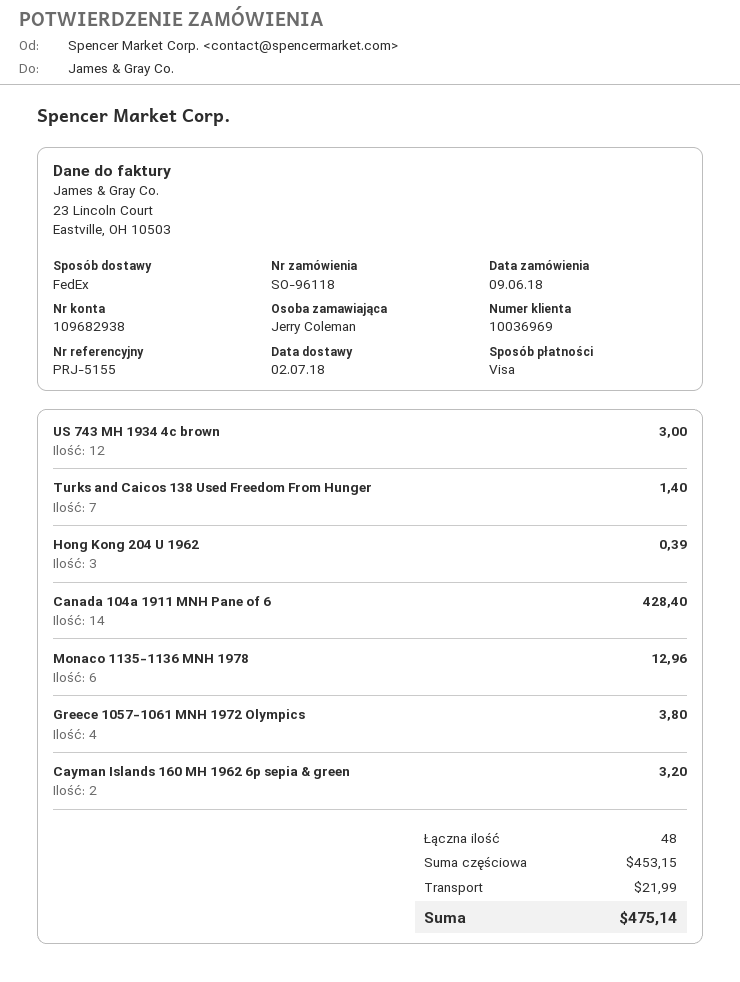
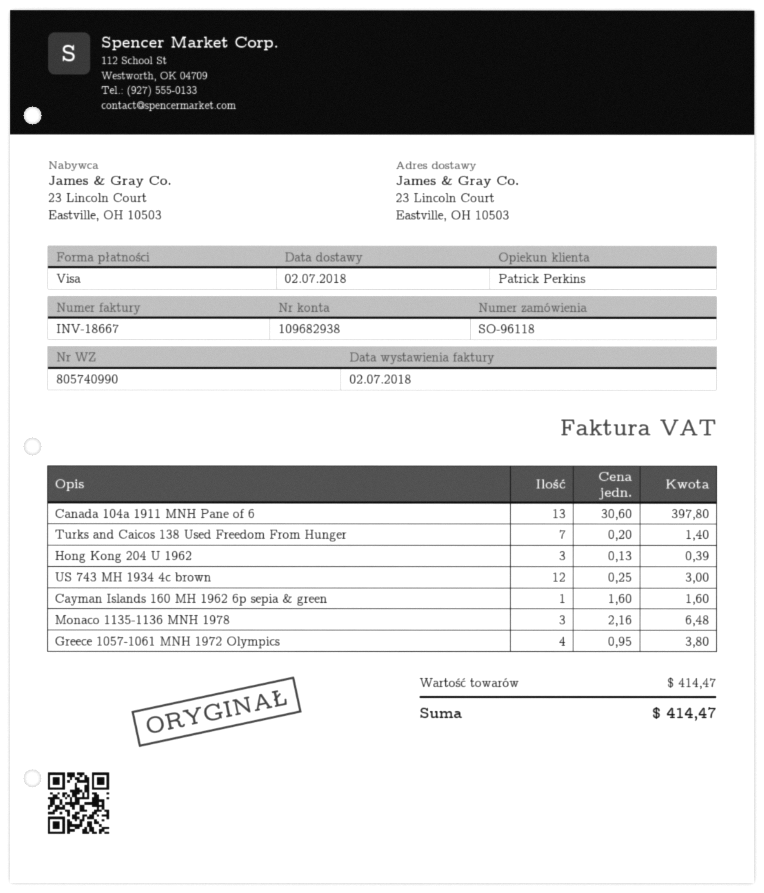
Canada 104a 1911 MNH Pane of 6: 14 for 428.40 -> 13 for 397.80
Monaco 1135-1136 MNH 1978: 6 for 12.96 -> 3 for 6.48
Cayman Islands 160 MH 1962 6p sepia & green: 2 for 3.20 -> 1 for 1.60
subtotal: 453.15 -> 414.47
shipping: 21.99 -> none
total: 475.14 -> 414.47

